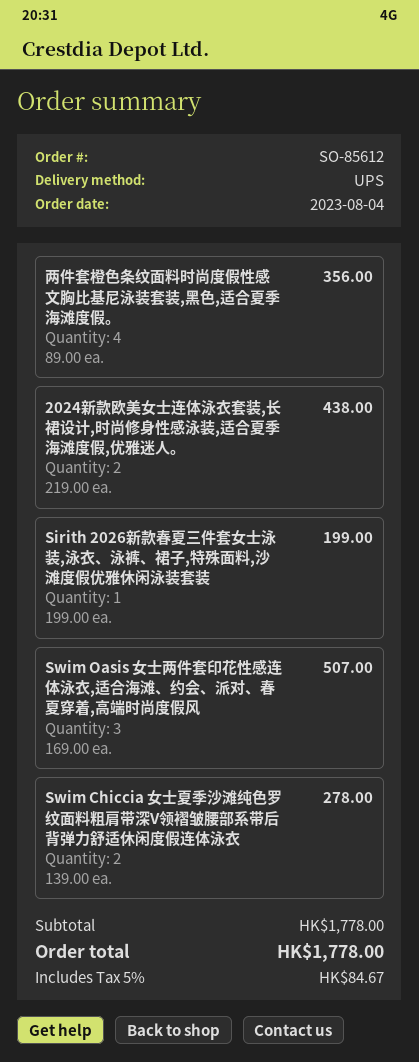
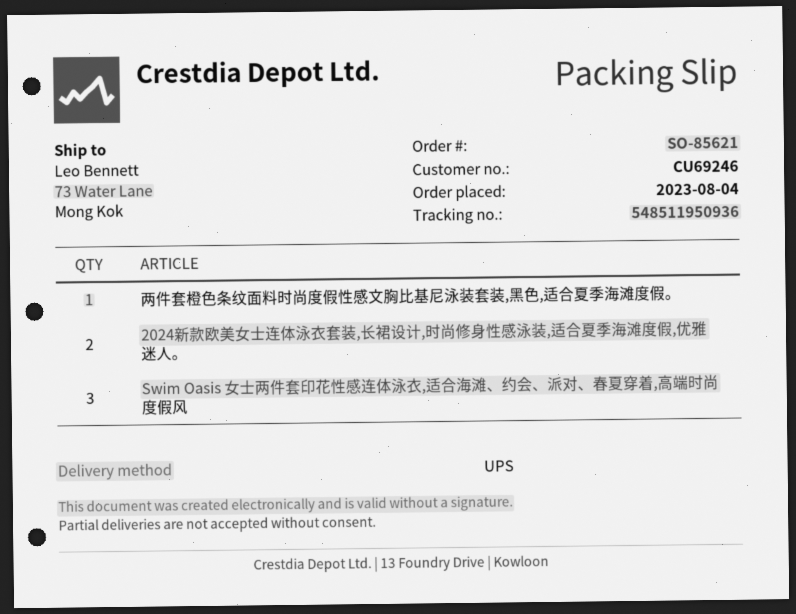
order number: SO-85612 -> SO-85621
两件套橙色条纹面料时尚度假性感文胸比基尼泳装套装,黑色,适合夏季海滩度假。: 4 -> 1
Sirith 2026新款春夏三件套女士泳装,泳衣、泳裤、裙子,特殊面料,沙滩度假优雅休闲泳装套装: 1 -> none
Swim Chiccia 女士夏季沙滩纯色罗纹面料粗肩带深V领褶皱腰部系带后背弹力舒适休闲度假连体泳衣: 2 -> none

